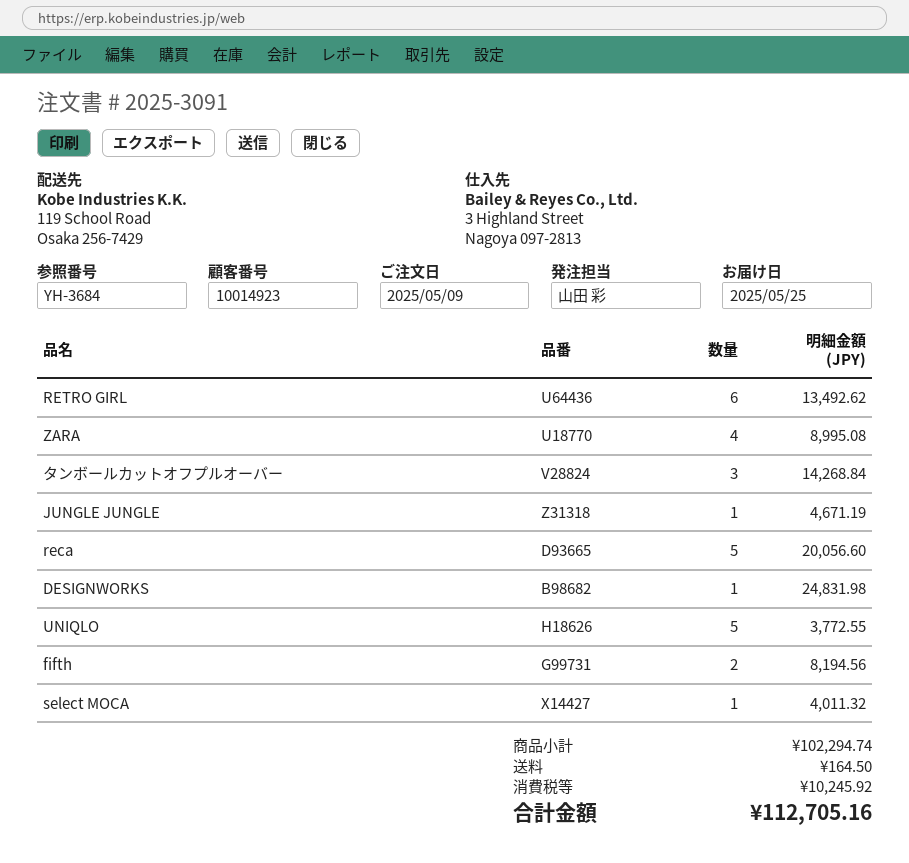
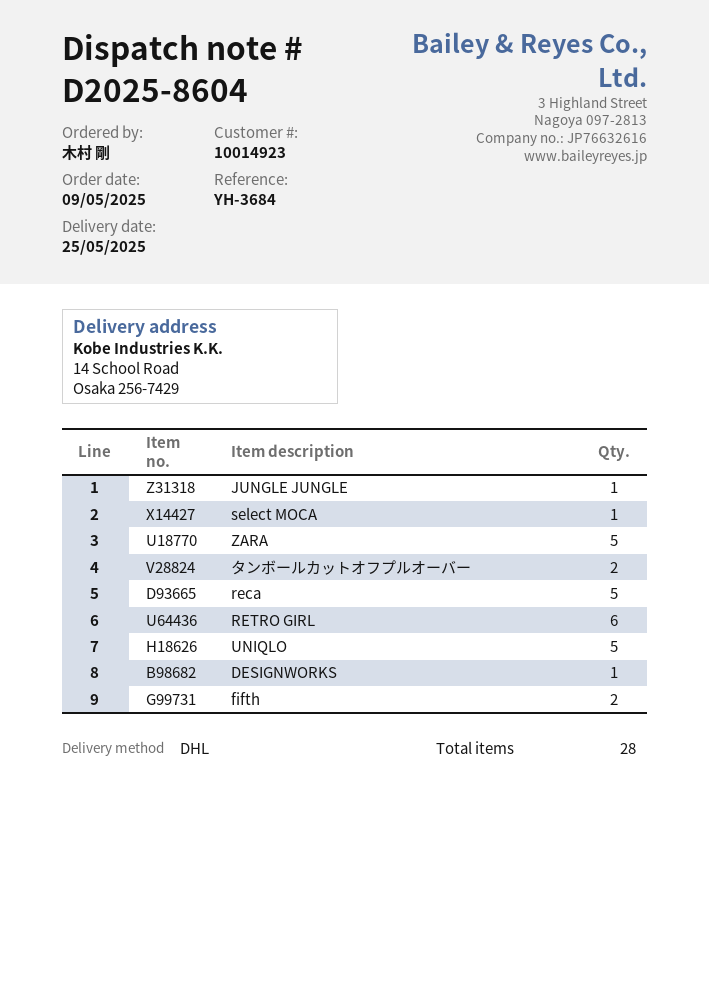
ordered by: 山田 彩 -> 木村 剛
ship to: 119 School Road, Osaka 256-7429 -> 14 School Road, Osaka 256-7429
ZARA: 4 -> 5
タンボールカットオフプルオーバー: 3 -> 2

